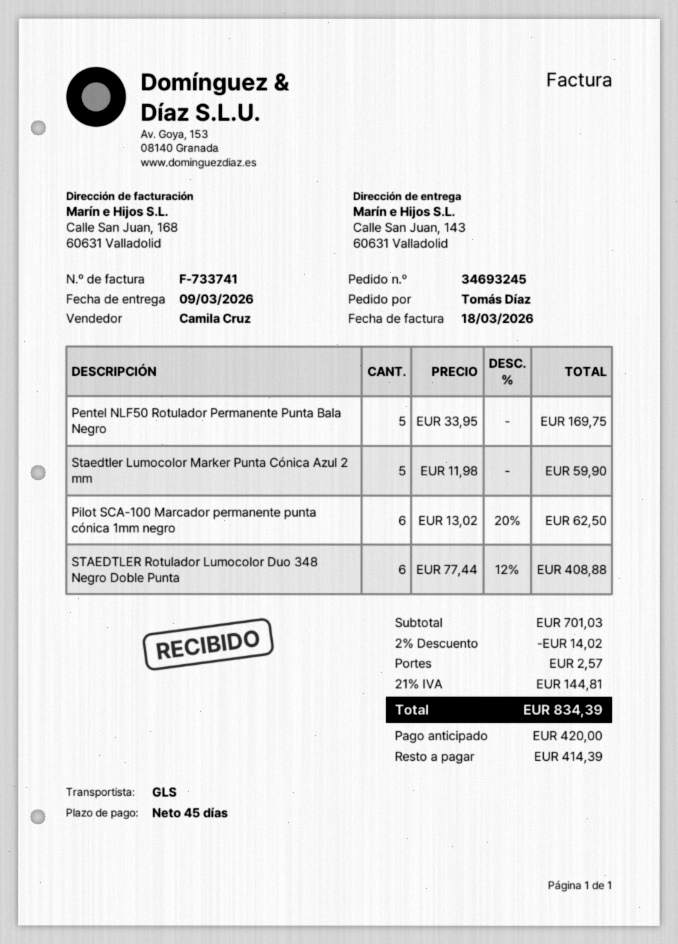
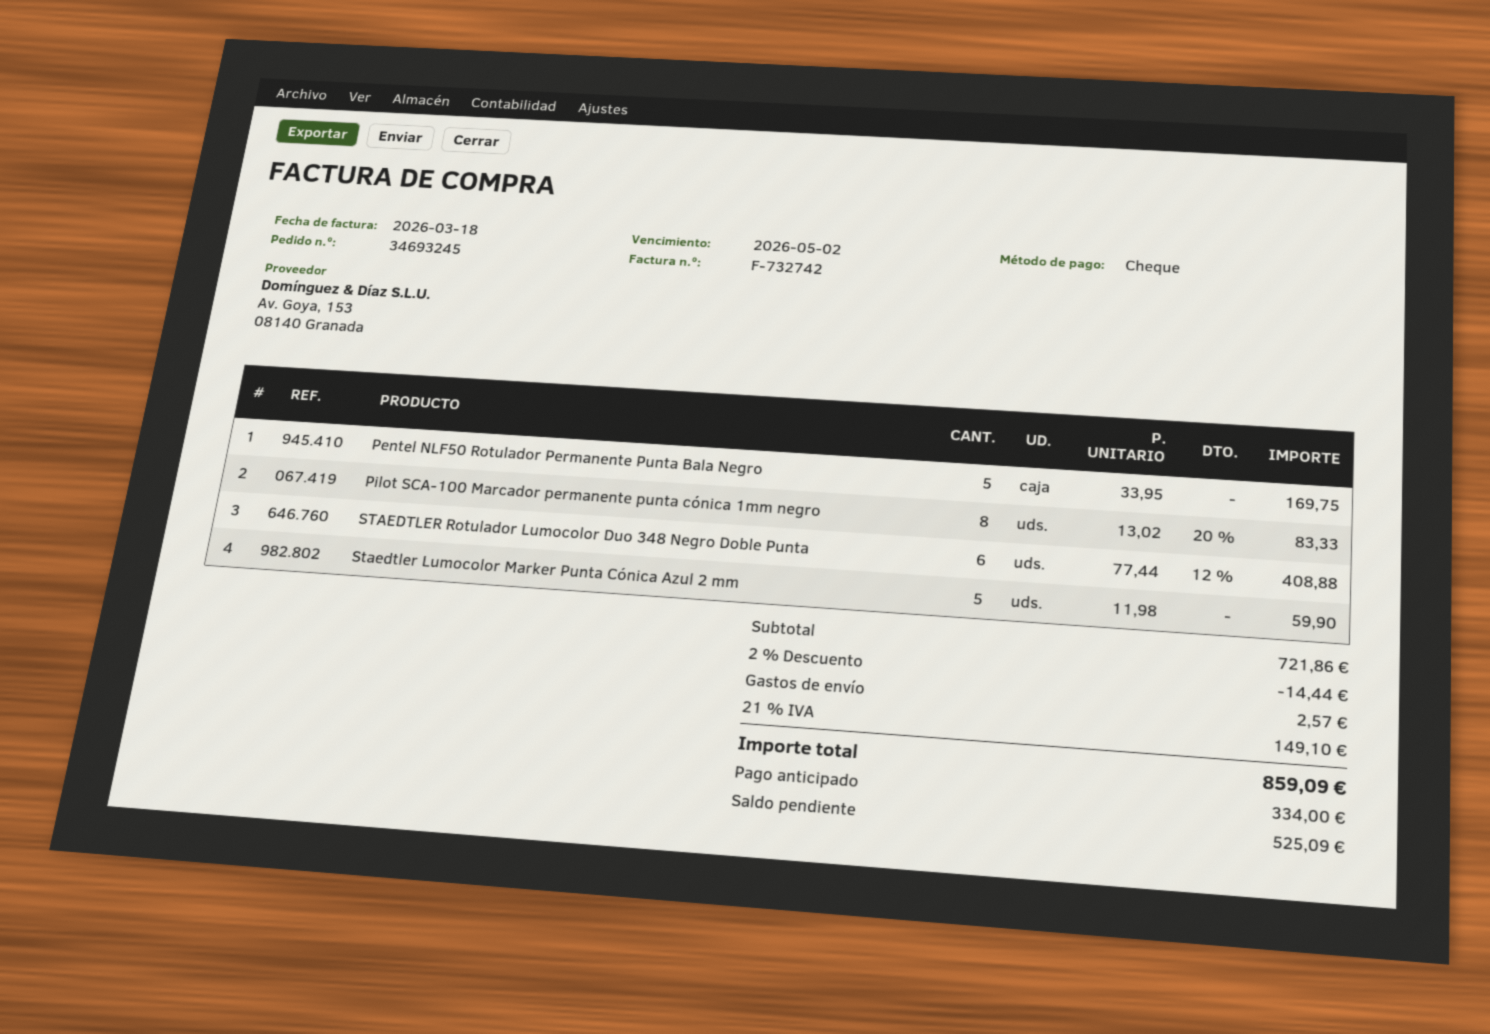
invoice number: F-733741 -> F-732742
Pilot SCA-100 Marcador permanente punta cónica 1mm negro: 6 x 13.02 - 20% = 62.50 -> 8 x 13.02 - 20% = 83.33
subtotal: 701.03 -> 721.86
discount: 2% = 14.02 -> 2% = 14.44
tax: 21% = 144.81 -> 21% = 149.10
total: 834.39 -> 859.09
deposit: 420.00 -> 334.00
balance: 414.39 -> 525.09

